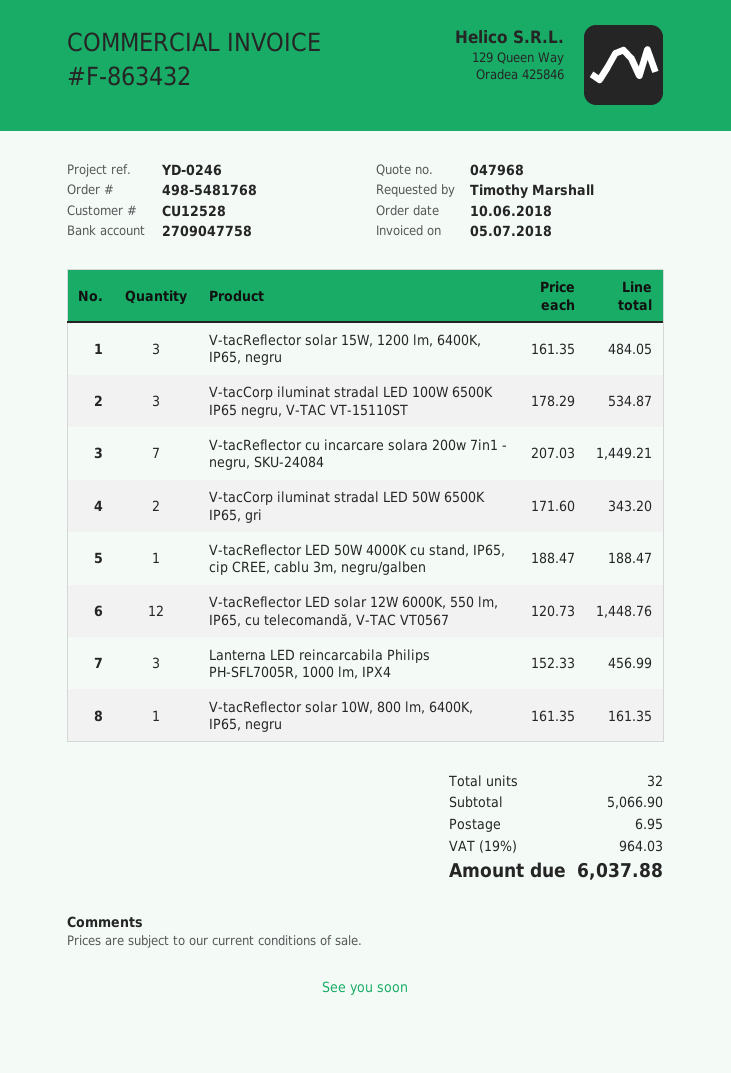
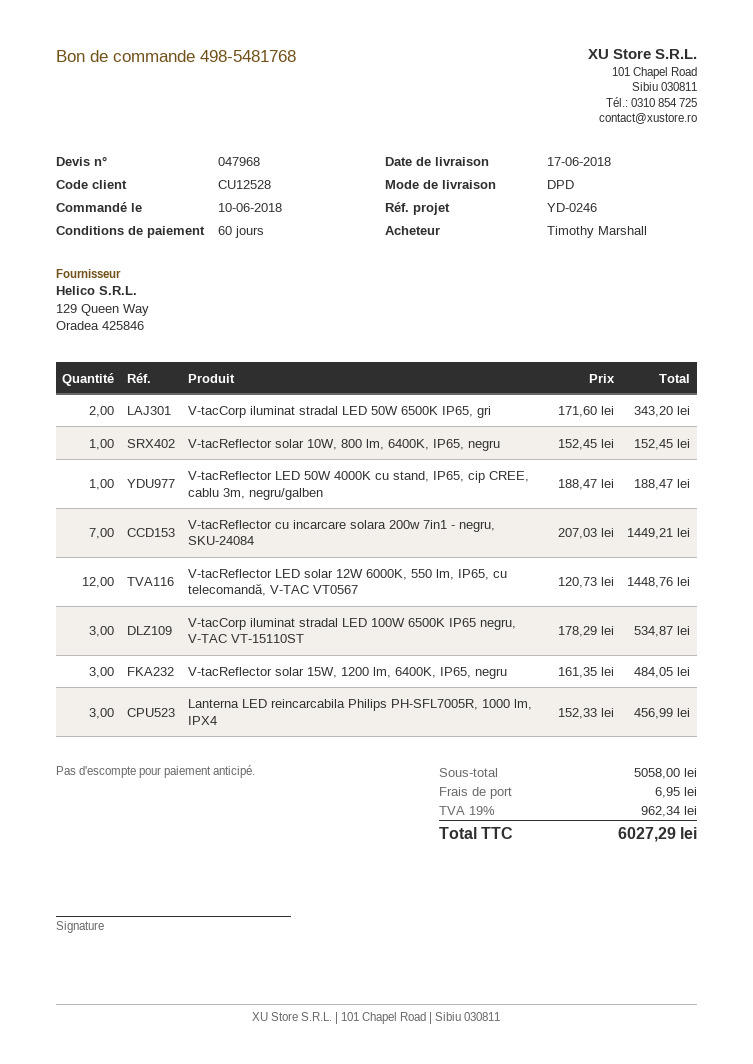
V-tacReflector solar 10W, 800 lm, 6400K, IP65, negru: 1 x 161.35 = 161.35 -> 1 x 152.45 = 152.45
subtotal: 5066.90 -> 5058.00
tax: 19% = 964.03 -> 19% = 962.34
total: 6037.88 -> 6027.29

